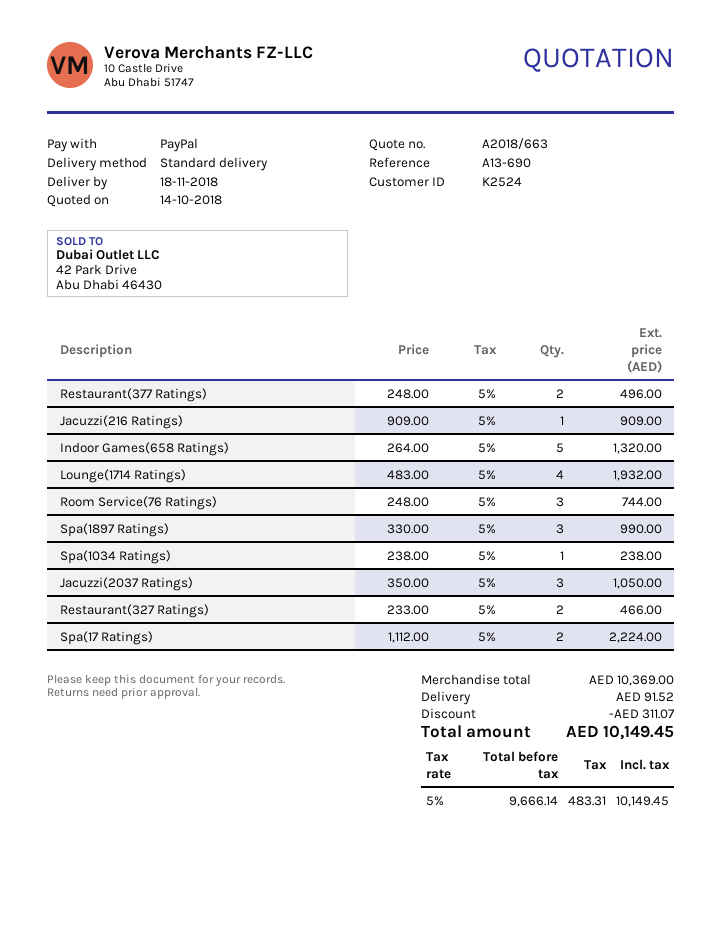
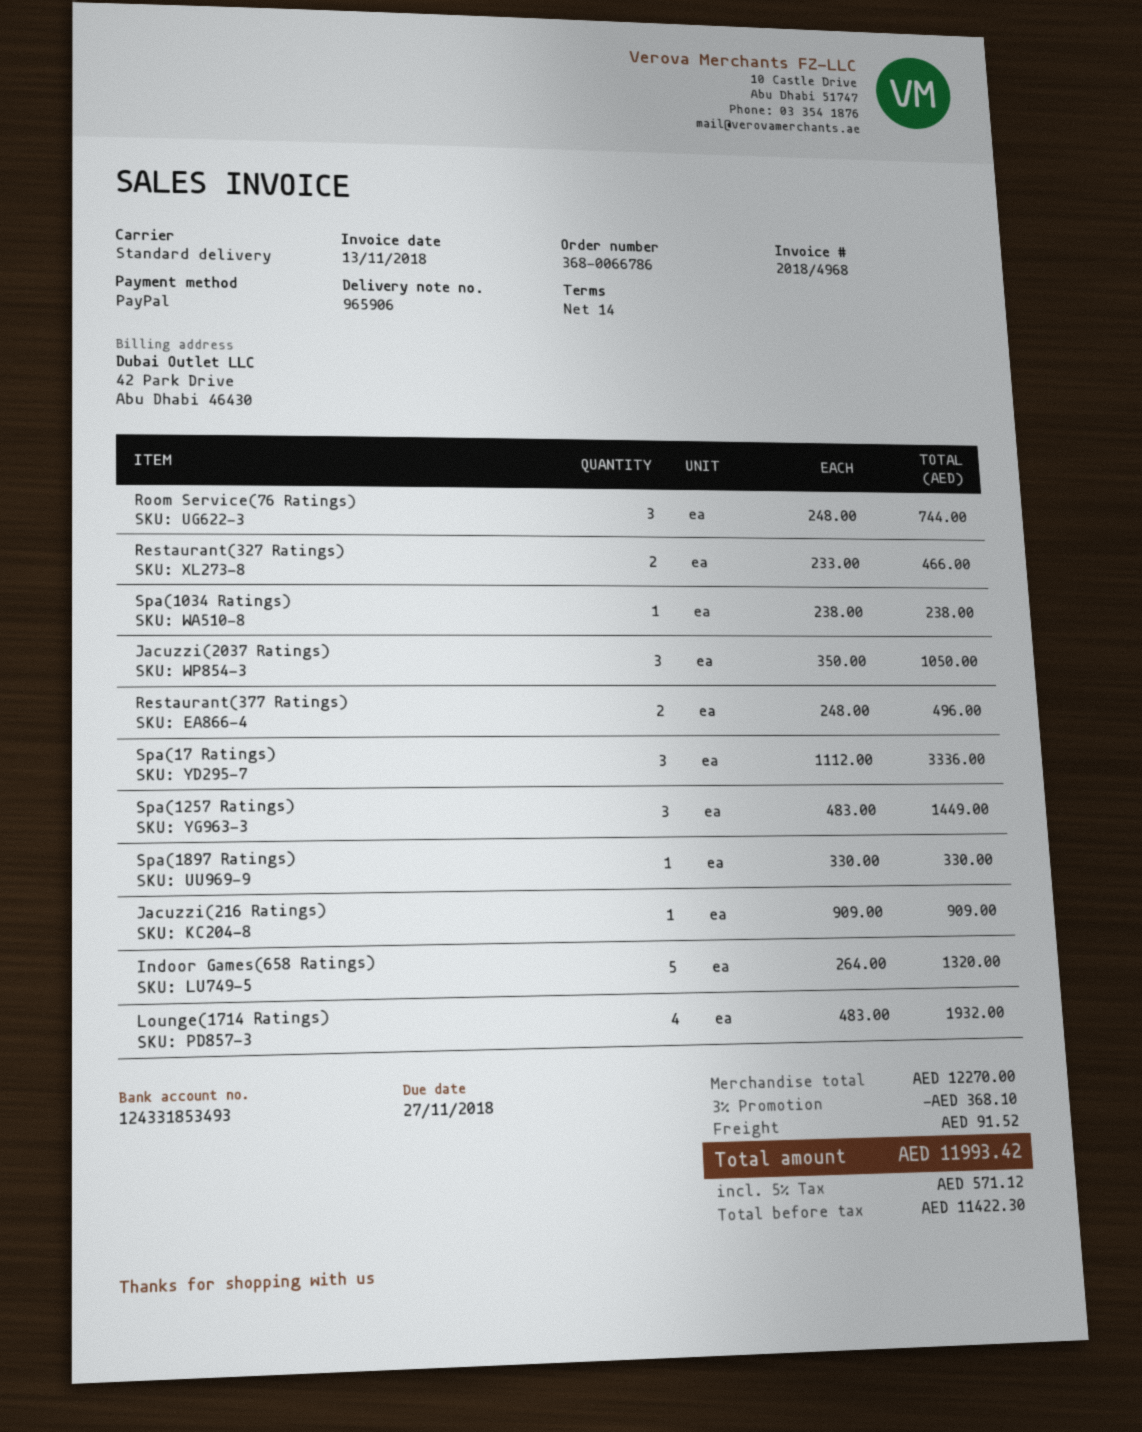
Spa(1897 Ratings): 3 x 330.00 = 990.00 -> 1 x 330.00 = 330.00
Spa(17 Ratings): 2 x 1112.00 = 2224.00 -> 3 x 1112.00 = 3336.00
Spa(1257 Ratings): none -> 3 x 483.00 = 1449.00
subtotal: 10369.00 -> 12270.00
discount: 311.07 -> 368.10
net: 9666.14 -> 11422.30
tax: 5% = 483.31 -> 5% = 571.12
total: 10149.45 -> 11993.42

